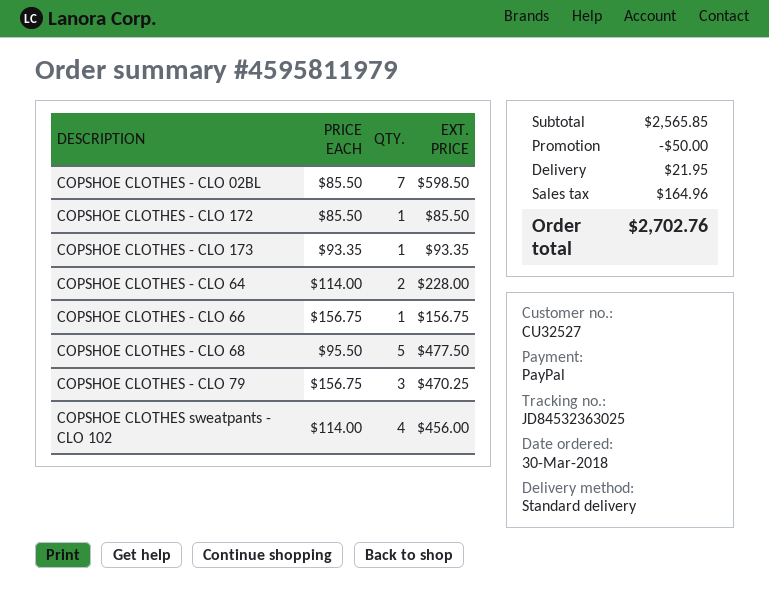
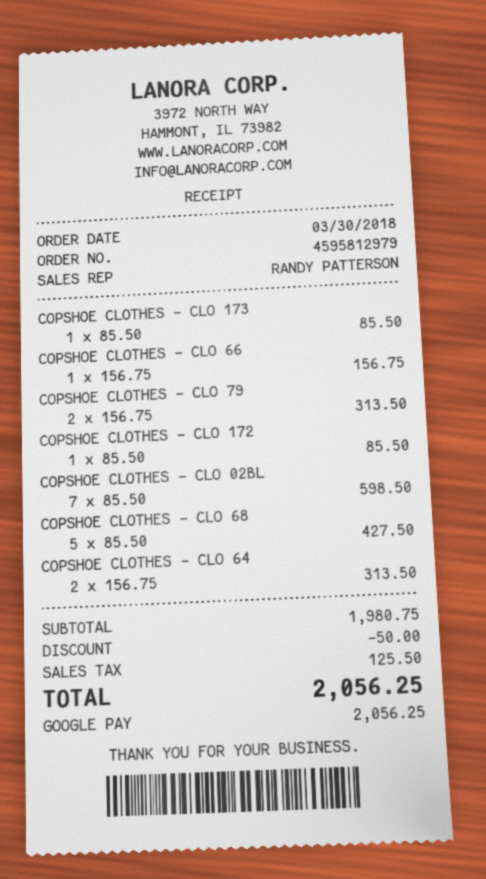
order number: 4595811979 -> 4595812979
payment method: PayPal -> Google Pay
COPSHOE CLOTHES - CLO 173: 1 x 93.35 = 93.35 -> 1 x 85.50 = 85.50
COPSHOE CLOTHES - CLO 64: 2 x 114.00 = 228.00 -> 2 x 156.75 = 313.50
COPSHOE CLOTHES - CLO 68: 5 x 95.50 = 477.50 -> 5 x 85.50 = 427.50
COPSHOE CLOTHES - CLO 79: 3 x 156.75 = 470.25 -> 2 x 156.75 = 313.50
COPSHOE CLOTHES sweatpants - CLO 102: 4 x 114.00 = 456.00 -> none
subtotal: 2565.85 -> 1980.75
shipping: 21.95 -> none
tax: 164.96 -> 125.50
total: 2702.76 -> 2056.25

